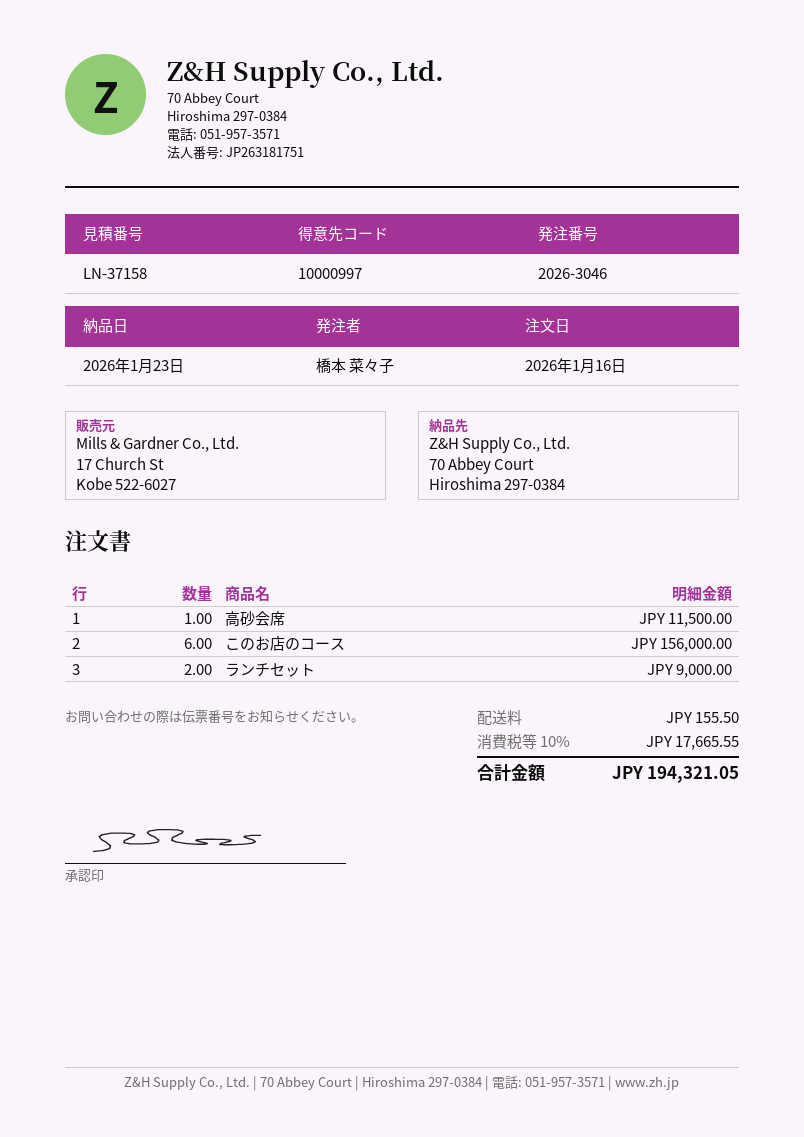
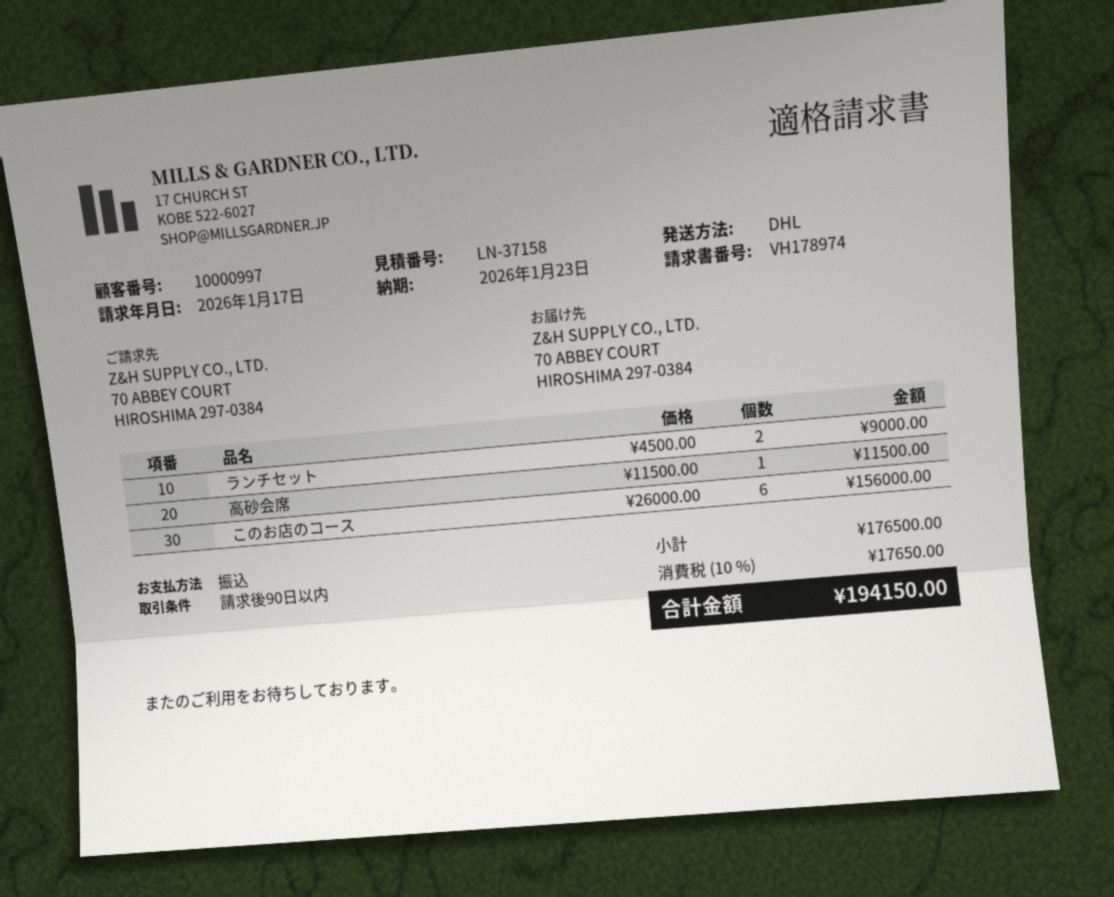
shipping: 155.50 -> none
tax: 10% = 17665.55 -> 10% = 17650.00
total: 194321.05 -> 194150.00

